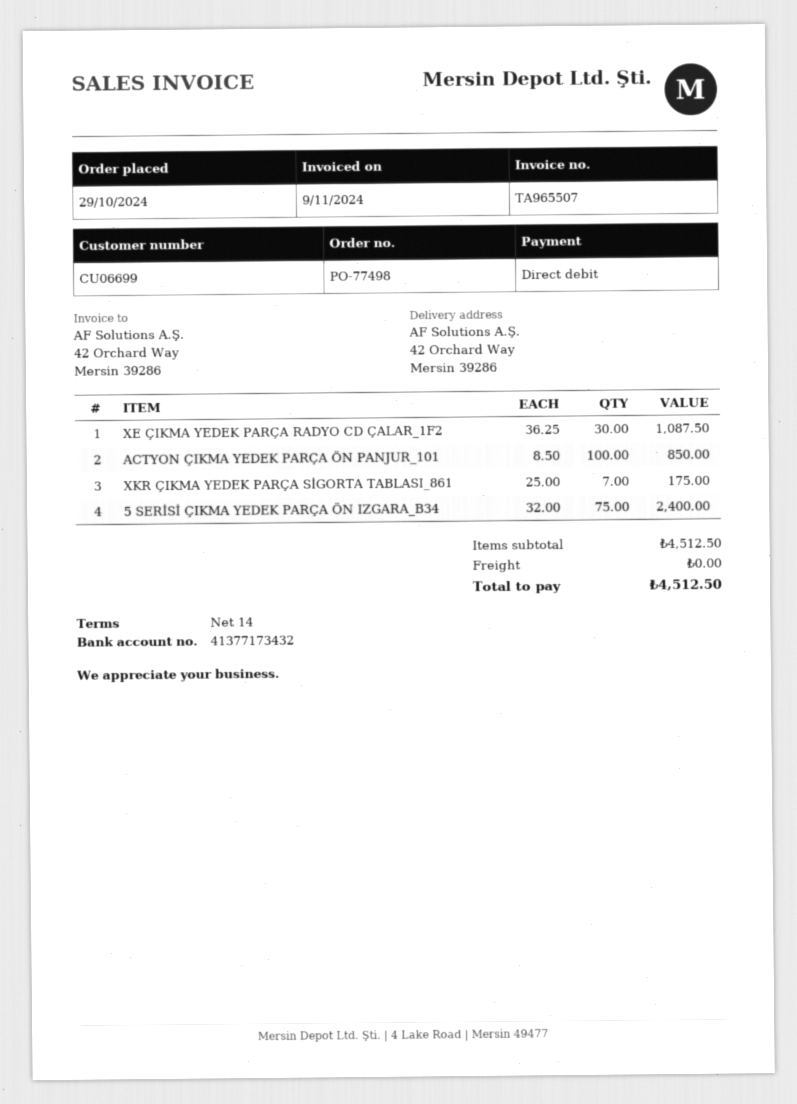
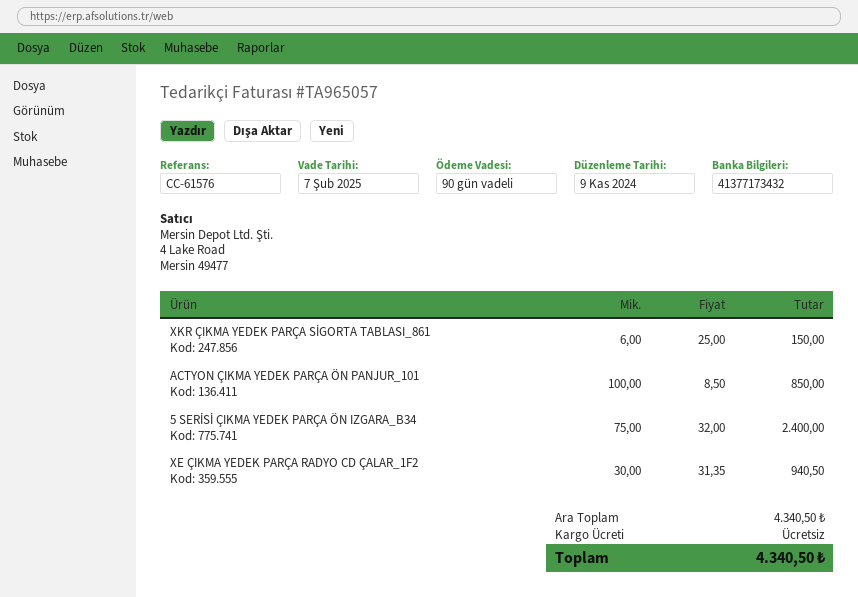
invoice number: TA965507 -> TA965057
payment terms: 14 days -> 90 days
XE ÇIKMA YEDEK PARÇA RADYO CD ÇALAR_1F2: 30 x 36.25 = 1087.50 -> 30 x 31.35 = 940.50
XKR ÇIKMA YEDEK PARÇA SİGORTA TABLASI_861: 7 x 25.00 = 175.00 -> 6 x 25.00 = 150.00
subtotal: 4512.50 -> 4340.50
total: 4512.50 -> 4340.50

